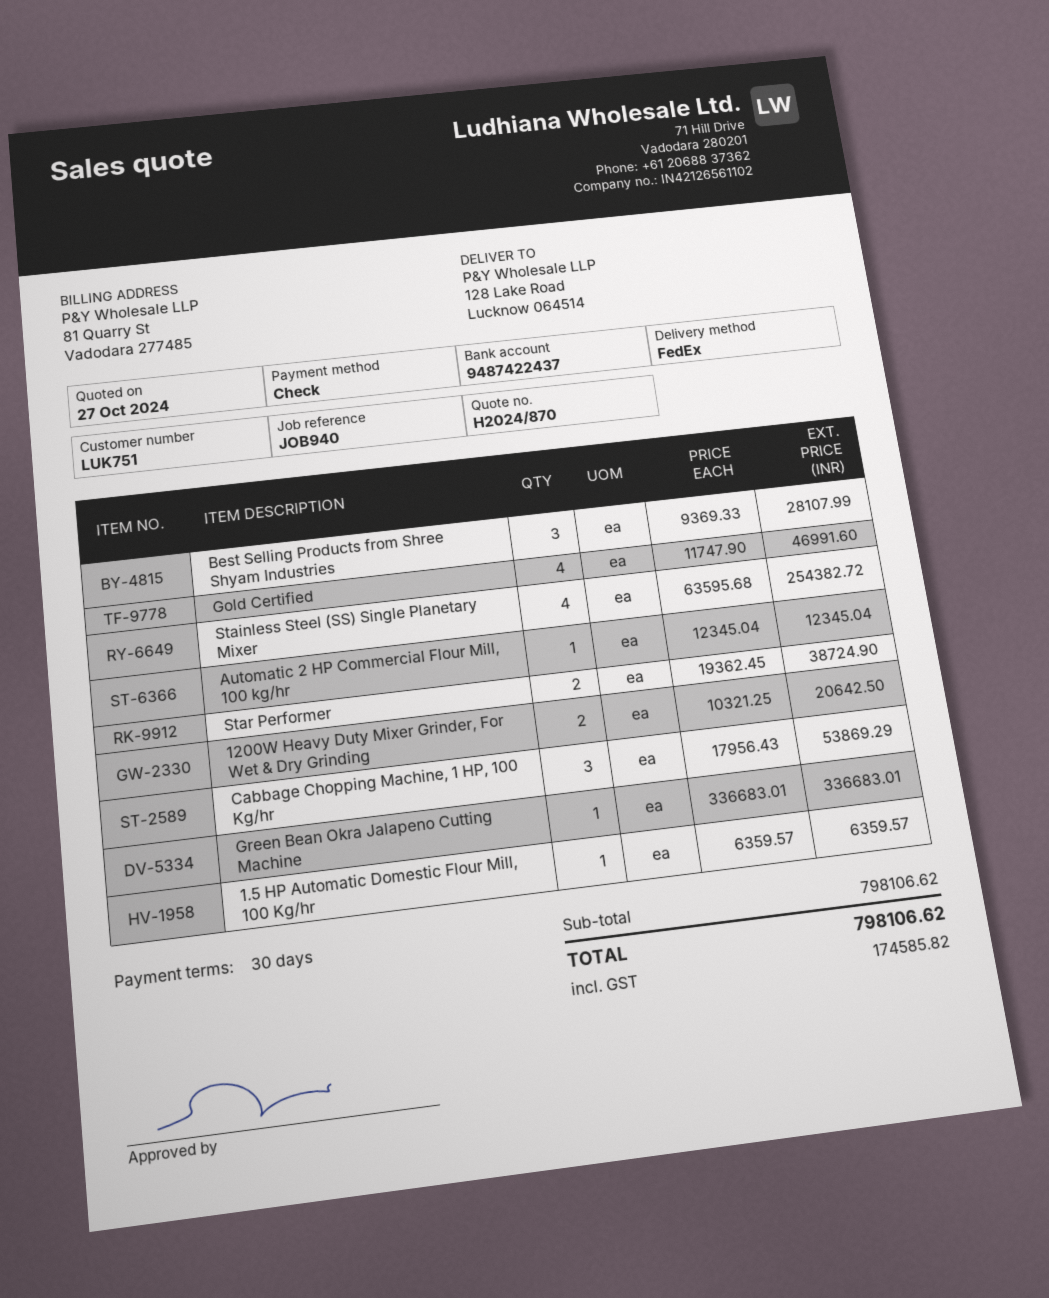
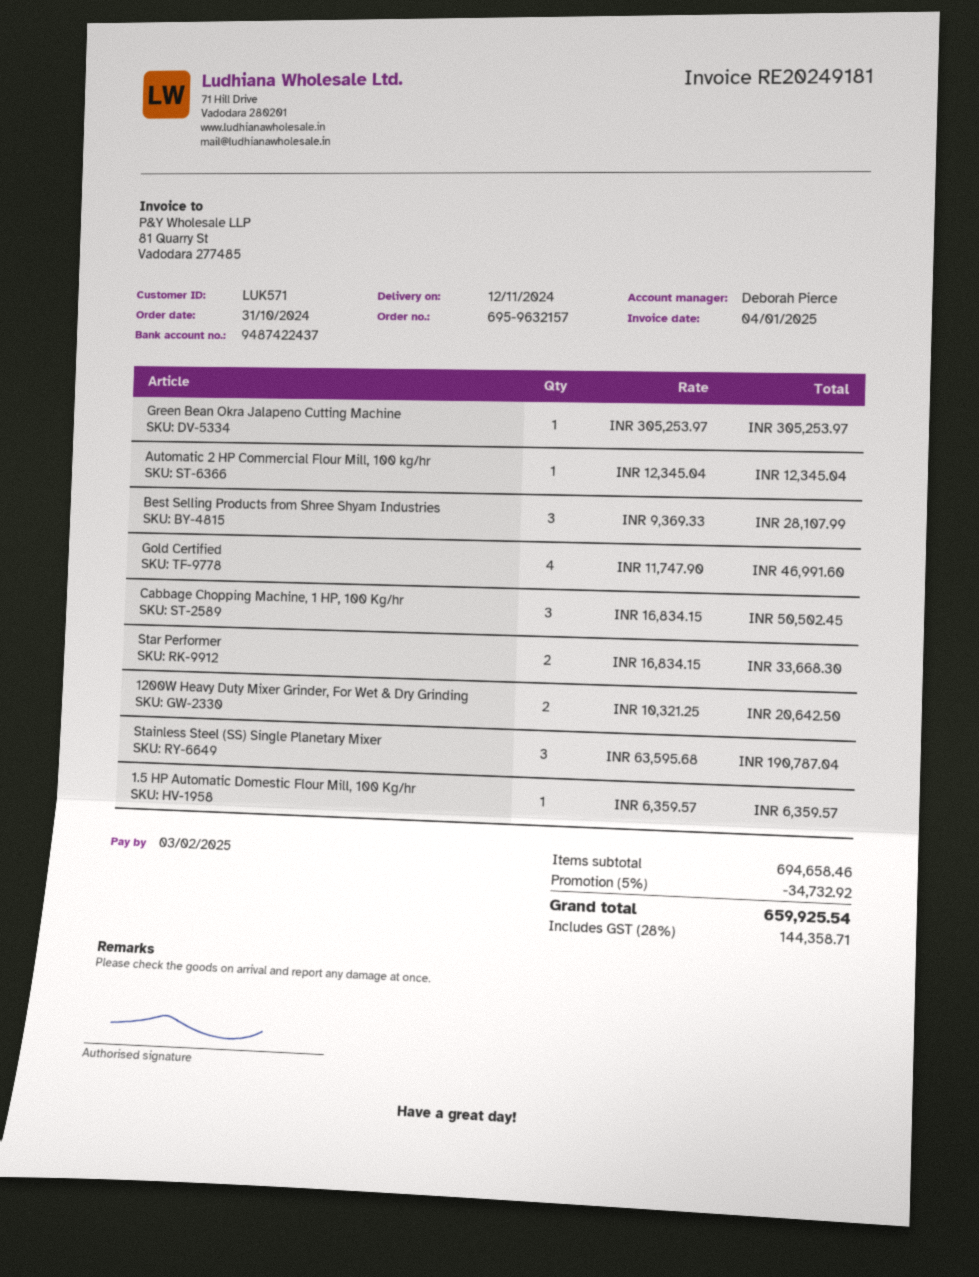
customer number: LUK751 -> LUK571
Stainless Steel (SS) Single Planetary Mixer: 4 x 63595.68 = 254382.72 -> 3 x 63595.68 = 190787.04
Star Performer: 2 x 19362.45 = 38724.90 -> 2 x 16834.15 = 33668.30
Cabbage Chopping Machine, 1 HP, 100 Kg/hr: 3 x 17956.43 = 53869.29 -> 3 x 16834.15 = 50502.45
Green Bean Okra Jalapeno Cutting Machine: 1 x 336683.01 = 336683.01 -> 1 x 305253.97 = 305253.97
subtotal: 798106.62 -> 694658.46
discount: none -> 5% = 34732.92
tax: 174585.82 -> 144358.71
total: 798106.62 -> 659925.54

